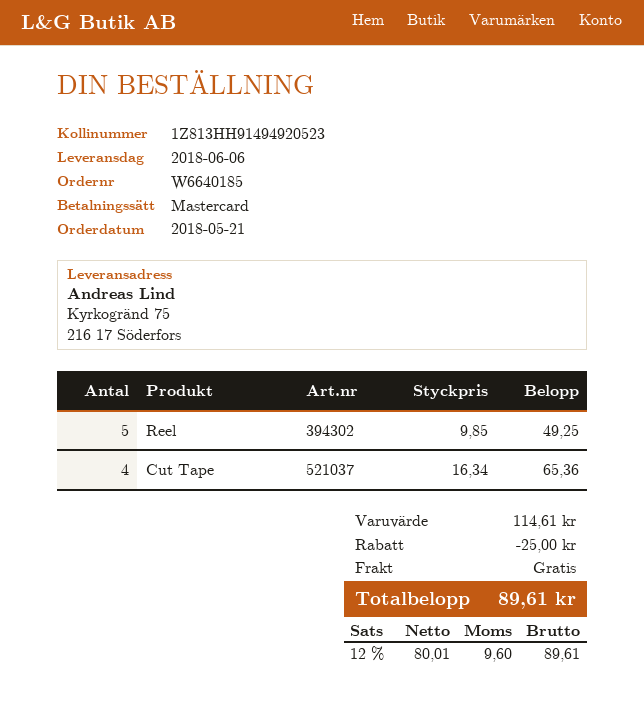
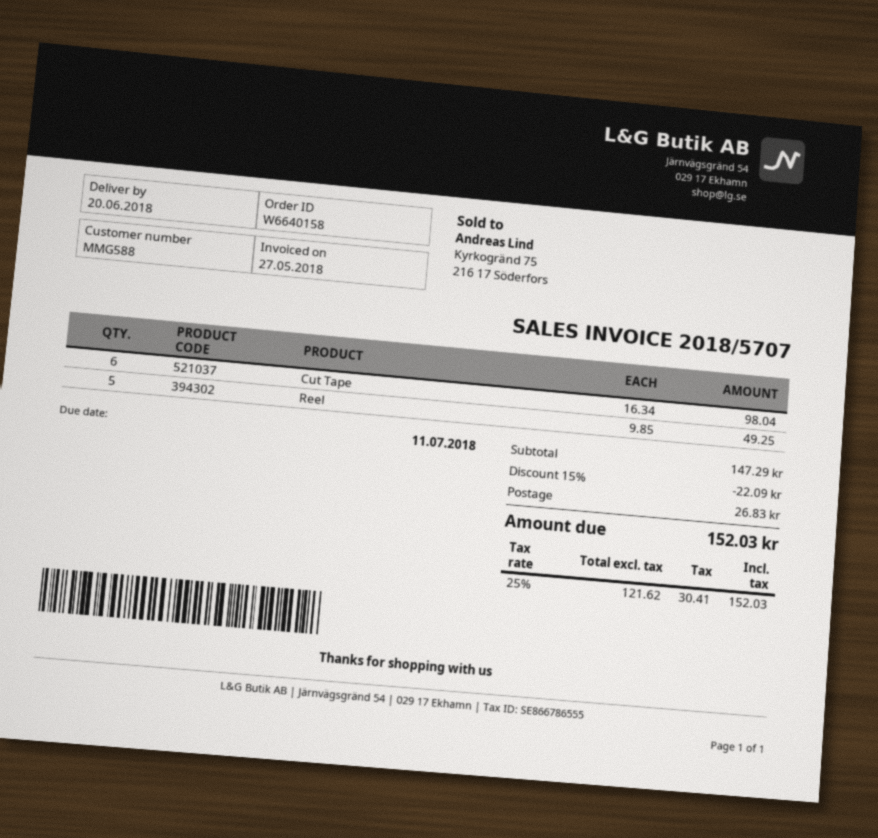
order number: W6640185 -> W6640158
delivery date: 2018-06-06 -> 2018-06-20
Cut Tape: 4 x 16.34 = 65.36 -> 6 x 16.34 = 98.04
subtotal: 114.61 -> 147.29
discount: 25.00 -> 22.09
shipping: 0.00 -> 26.83
net: 80.01 -> 121.62
tax: 12% = 9.60 -> 25% = 30.41
total: 89.61 -> 152.03

